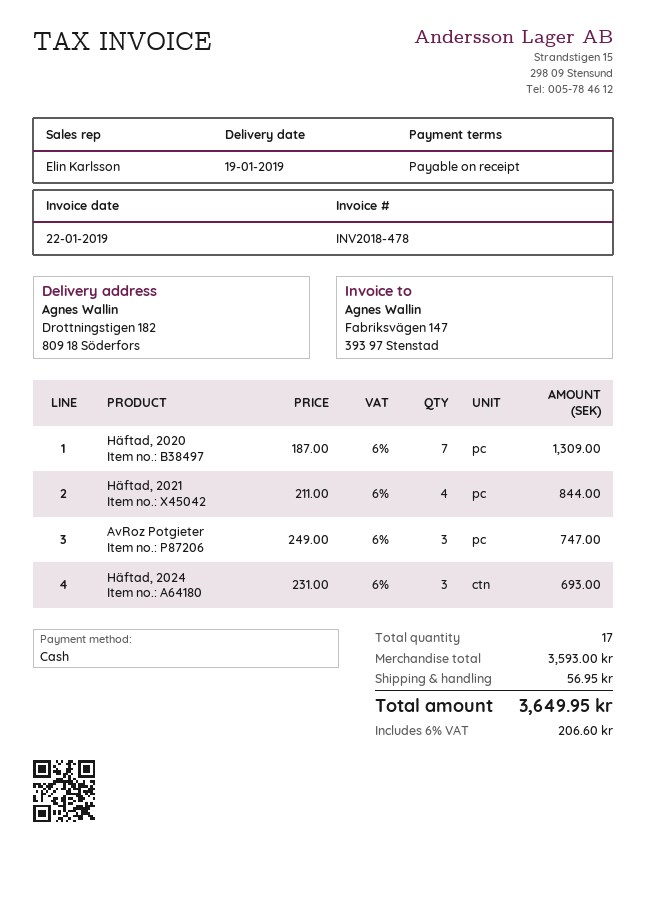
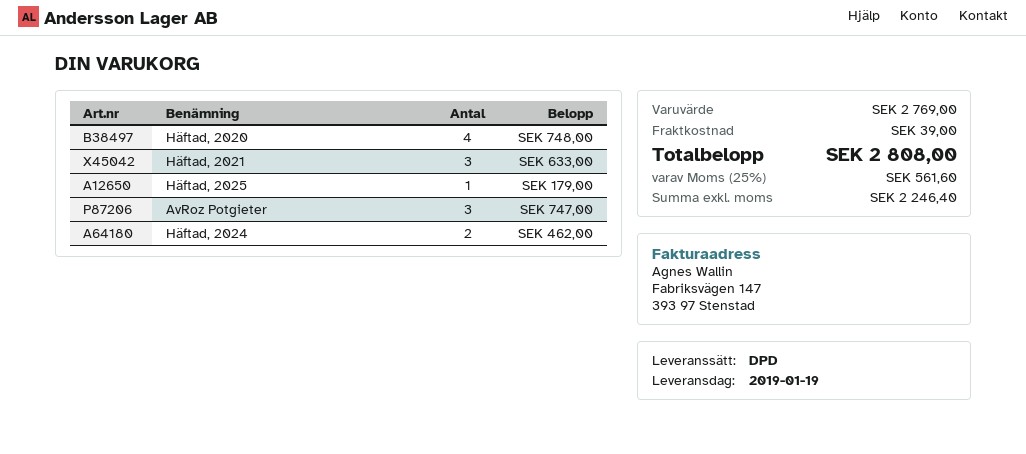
Häftad, 2020: 7 for 1309.00 -> 4 for 748.00
Häftad, 2021: 4 for 844.00 -> 3 for 633.00
Häftad, 2024: 3 for 693.00 -> 2 for 462.00
Häftad, 2025: none -> 1 for 179.00
subtotal: 3593.00 -> 2769.00
shipping: 56.95 -> 39.00
tax: 6% = 206.60 -> 25% = 561.60
total: 3649.95 -> 2808.00

